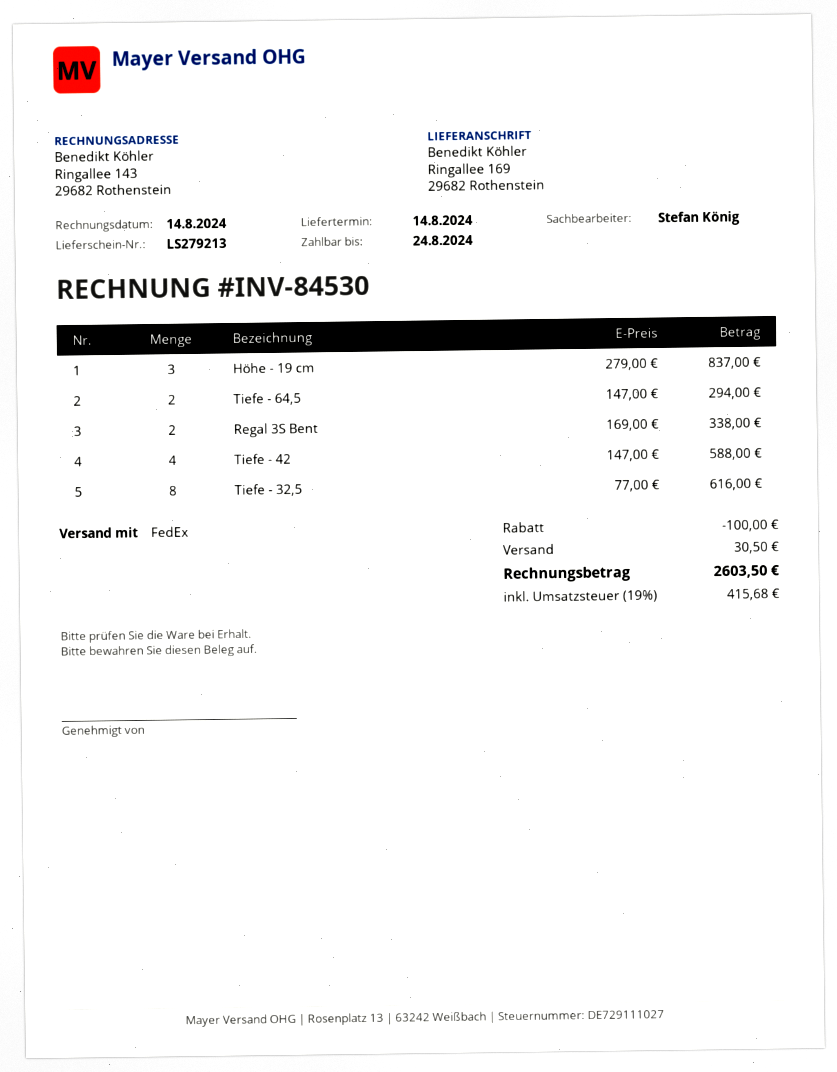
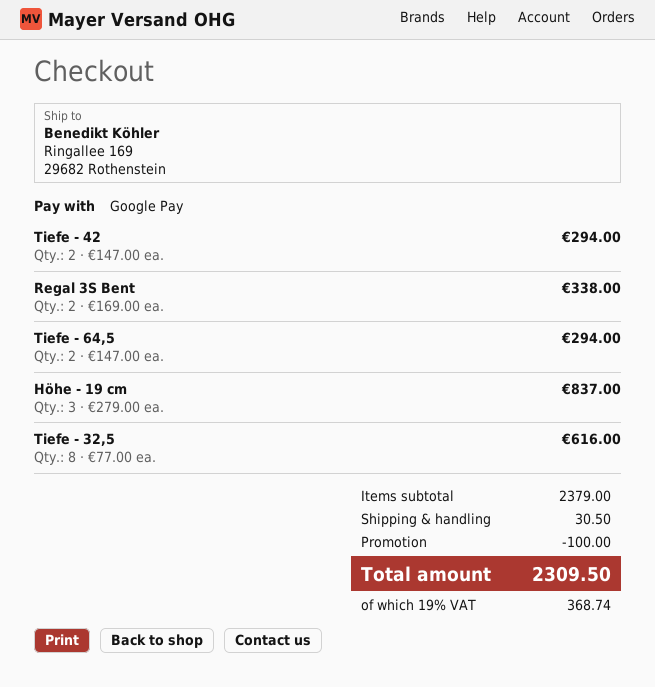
Tiefe - 42: 4 x 147.00 = 588.00 -> 2 x 147.00 = 294.00
tax: 19% = 415.68 -> 19% = 368.74
total: 2603.50 -> 2309.50

